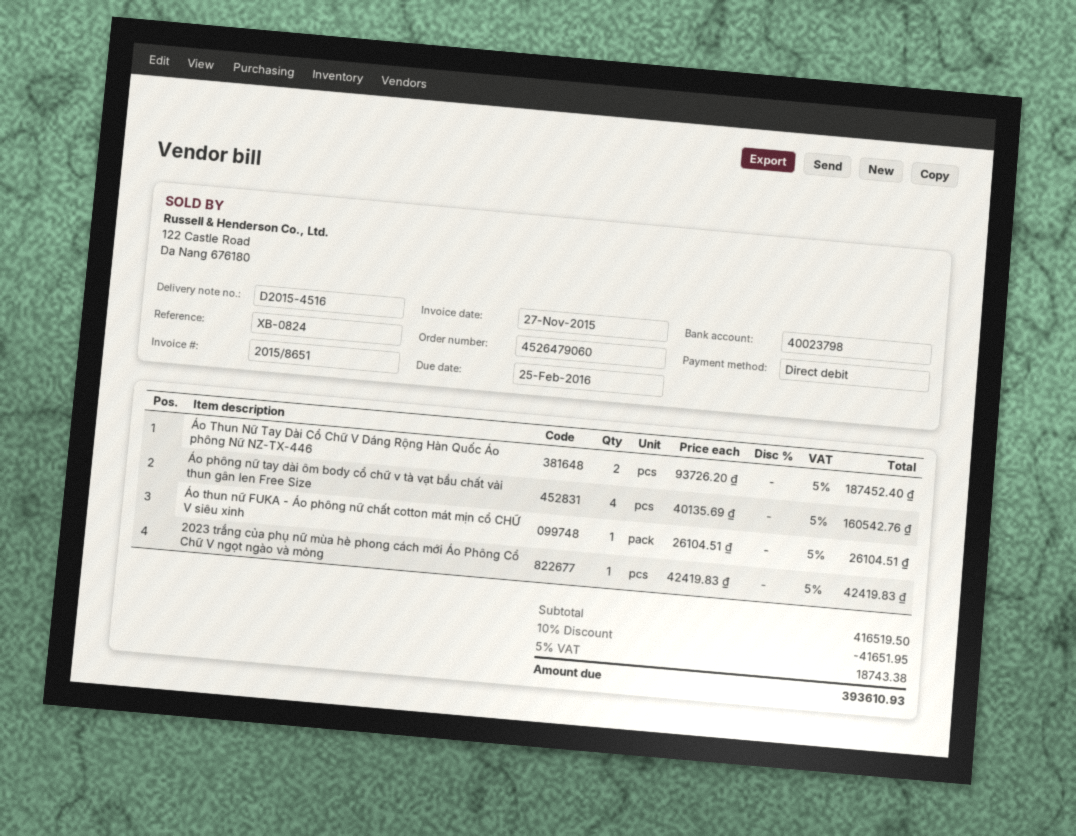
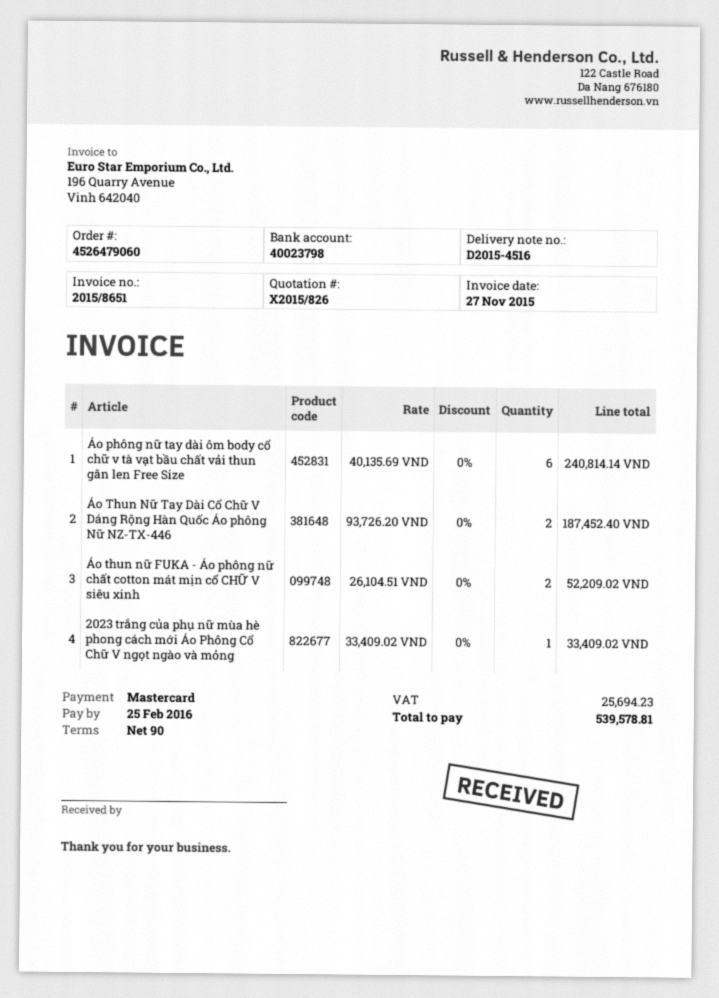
payment method: direct debit -> Mastercard
Áo phông nữ tay dài ôm body cổ chữ v tà vạt bầu chất vải thun gân len Free Size: 4 x 40135.69 = 160542.76 -> 6 x 40135.69 = 240814.14
Áo thun nữ FUKA - Áo phông nữ chất cotton mát mịn cổ CHỮ V siêu xinh: 1 x 26104.51 = 26104.51 -> 2 x 26104.51 = 52209.02
2023 trắng của phụ nữ mùa hè phong cách mới Áo Phông Cổ Chữ V ngọt ngào và mỏng: 1 x 42419.83 = 42419.83 -> 1 x 33409.02 = 33409.02
discount: 10% = 41651.95 -> none
tax: 18743.38 -> 25694.23
total: 393610.93 -> 539578.81

